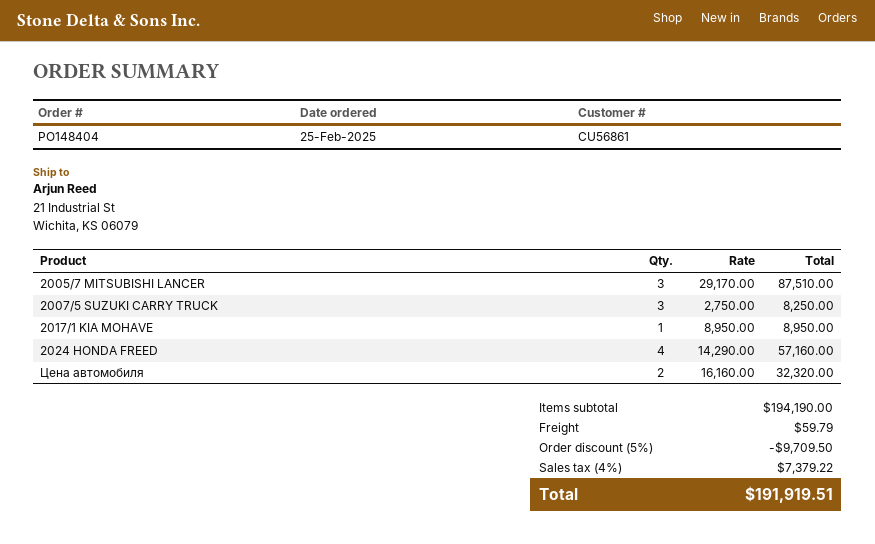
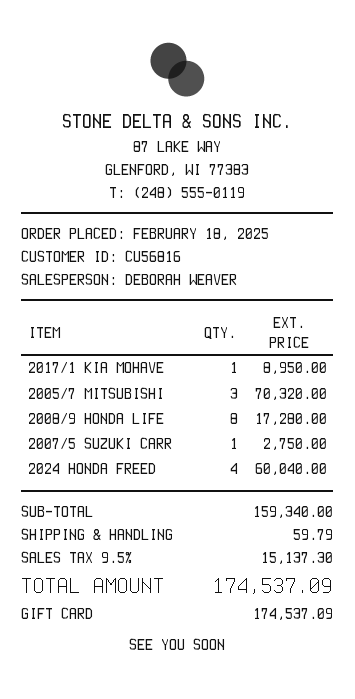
order date: 2025-02-25 -> 2025-02-18
customer number: CU56861 -> CU56816
2005/7 MITSUBISHI LANCER: 3 for 87510.00 -> 3 for 70320.00
2007/5 SUZUKI CARRY TRUCK: 3 for 8250.00 -> 1 for 2750.00
2024 HONDA FREED: 4 for 57160.00 -> 4 for 60040.00
Цена автомобиля: 2 for 32320.00 -> none
2008/9 HONDA LIFE: none -> 8 for 17280.00
subtotal: 194190.00 -> 159340.00
discount: 5% = 9709.50 -> none
tax: 4% = 7379.22 -> 9.5% = 15137.30
total: 191919.51 -> 174537.09

